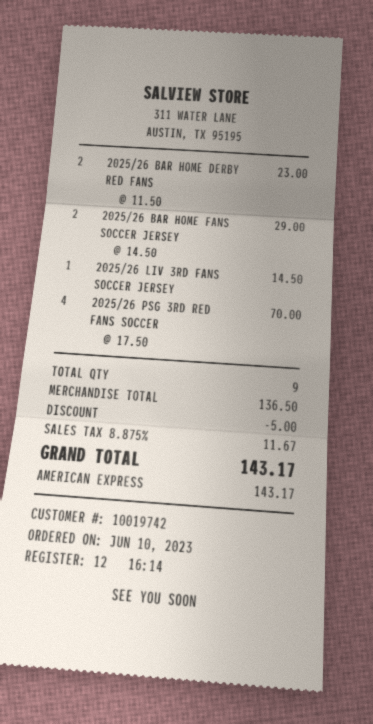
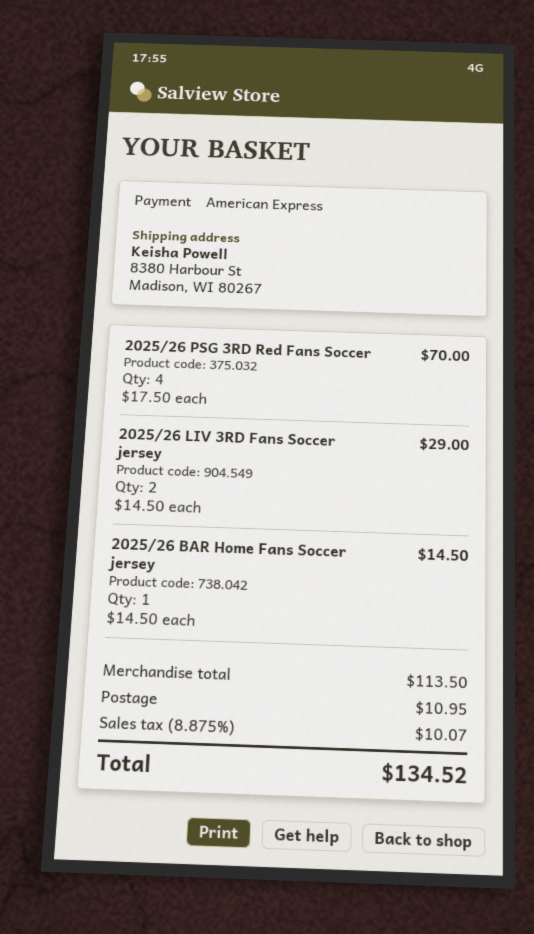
2025/26 BAR HOME DERBY RED FANS: 2 x 11.50 = 23.00 -> none
2025/26 BAR HOME FANS SOCCER JERSEY: 2 x 14.50 = 29.00 -> 1 x 14.50 = 14.50
2025/26 LIV 3RD FANS SOCCER JERSEY: 1 x 14.50 = 14.50 -> 2 x 14.50 = 29.00
subtotal: 136.50 -> 113.50
discount: 5.00 -> none
shipping: none -> 10.95
tax: 8.875% = 11.67 -> 8.875% = 10.07
total: 143.17 -> 134.52

